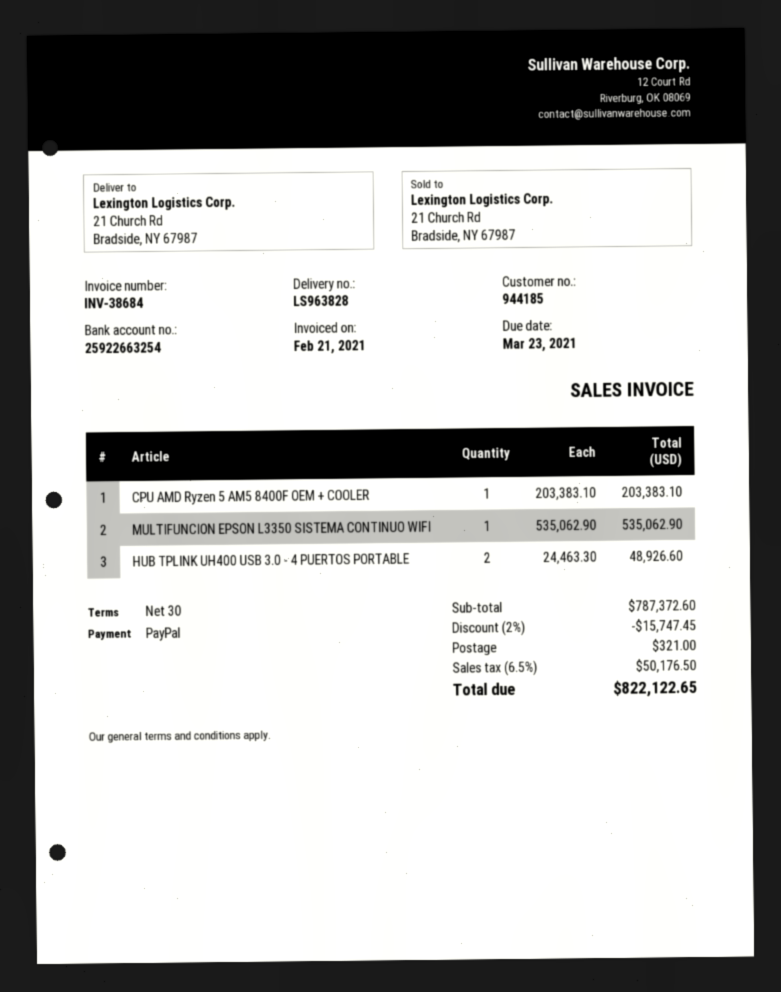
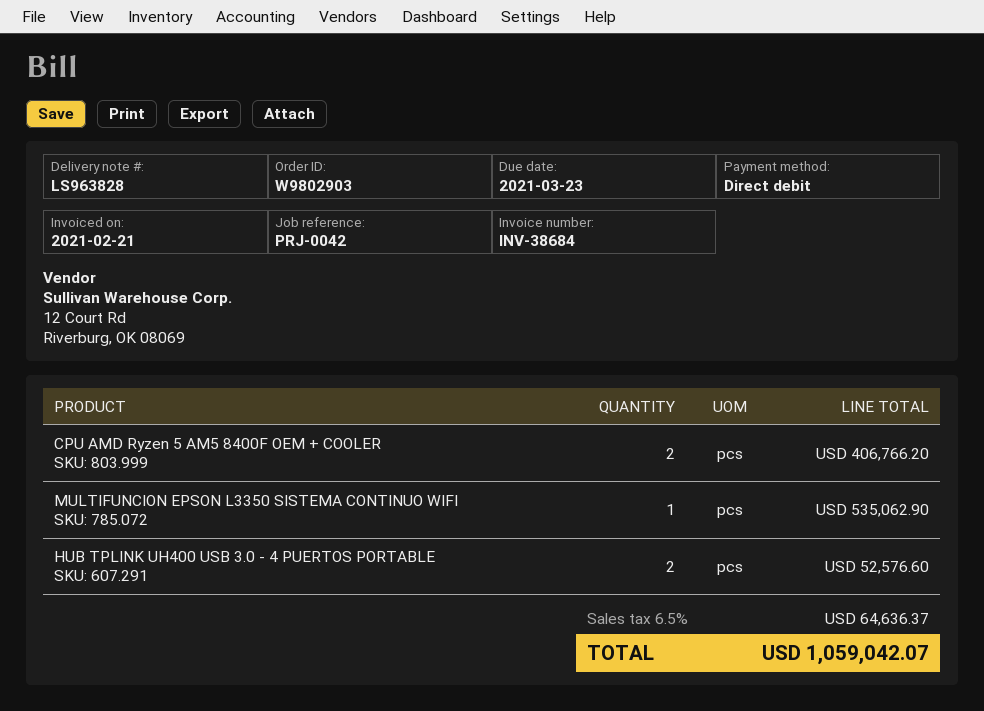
payment method: PayPal -> direct debit
CPU AMD Ryzen 5 AM5 8400F OEM + COOLER: 1 for 203383.10 -> 2 for 406766.20
HUB TPLINK UH400 USB 3.0 - 4 PUERTOS PORTABLE: 2 for 48926.60 -> 2 for 52576.60
discount: 2% = 15747.45 -> none
shipping: 321.00 -> none
tax: 6.5% = 50176.50 -> 6.5% = 64636.37
total: 822122.65 -> 1059042.07

